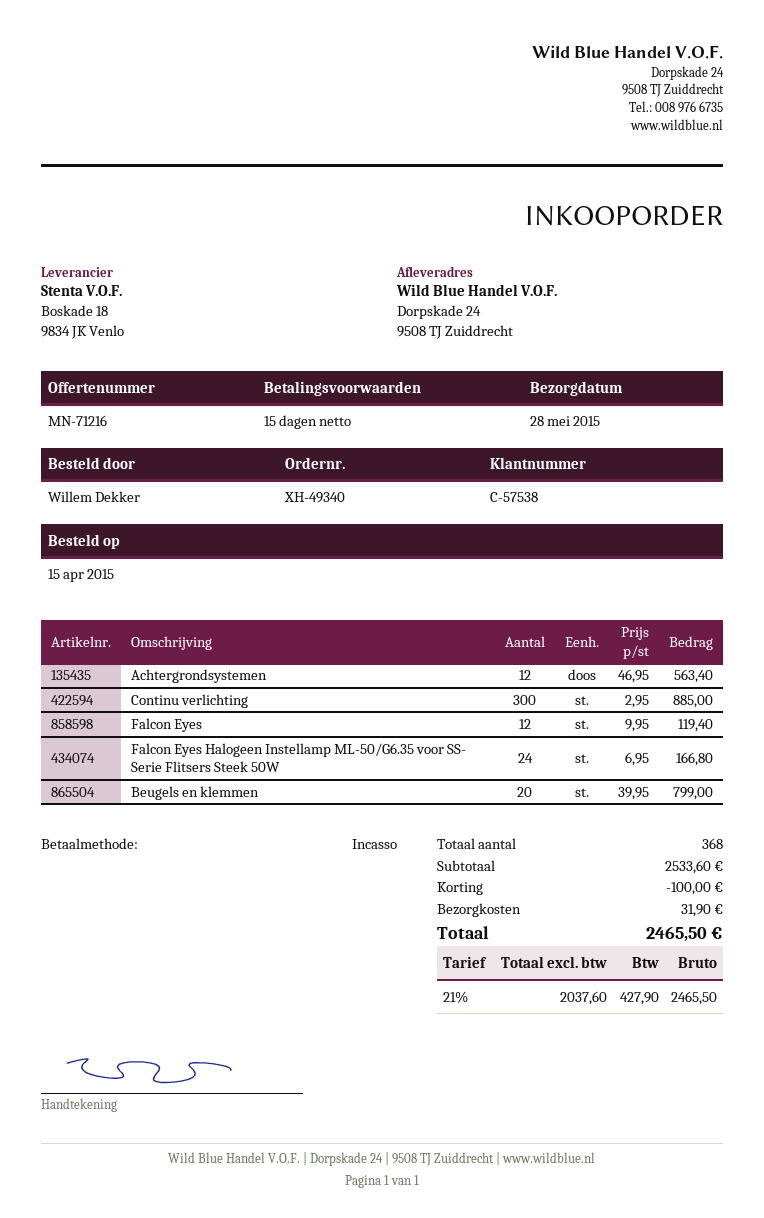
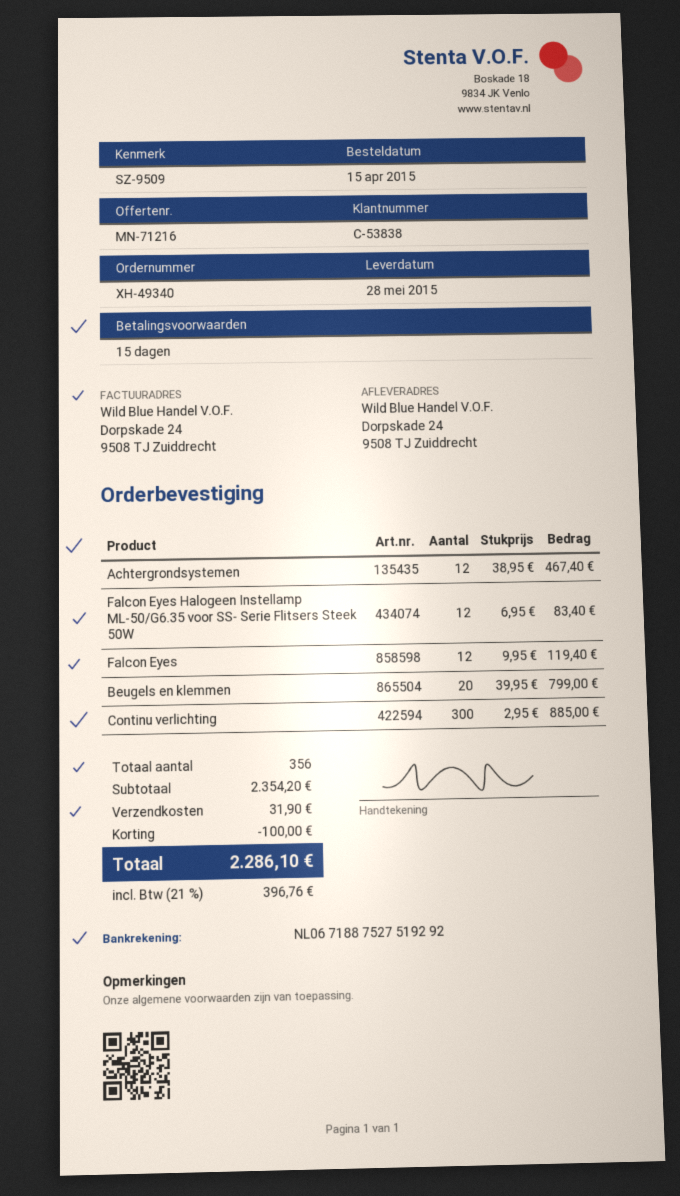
customer number: C-57538 -> C-53838
Achtergrondsystemen: 12 x 46.95 = 563.40 -> 12 x 38.95 = 467.40
Falcon Eyes Halogeen Instellamp ML-50/G6.35 voor SS- Serie Flitsers Steek 50W: 24 x 6.95 = 166.80 -> 12 x 6.95 = 83.40
total quantity: 368 -> 356
subtotal: 2533.60 -> 2354.20
tax: 21% = 427.90 -> 21% = 396.76
total: 2465.50 -> 2286.10

